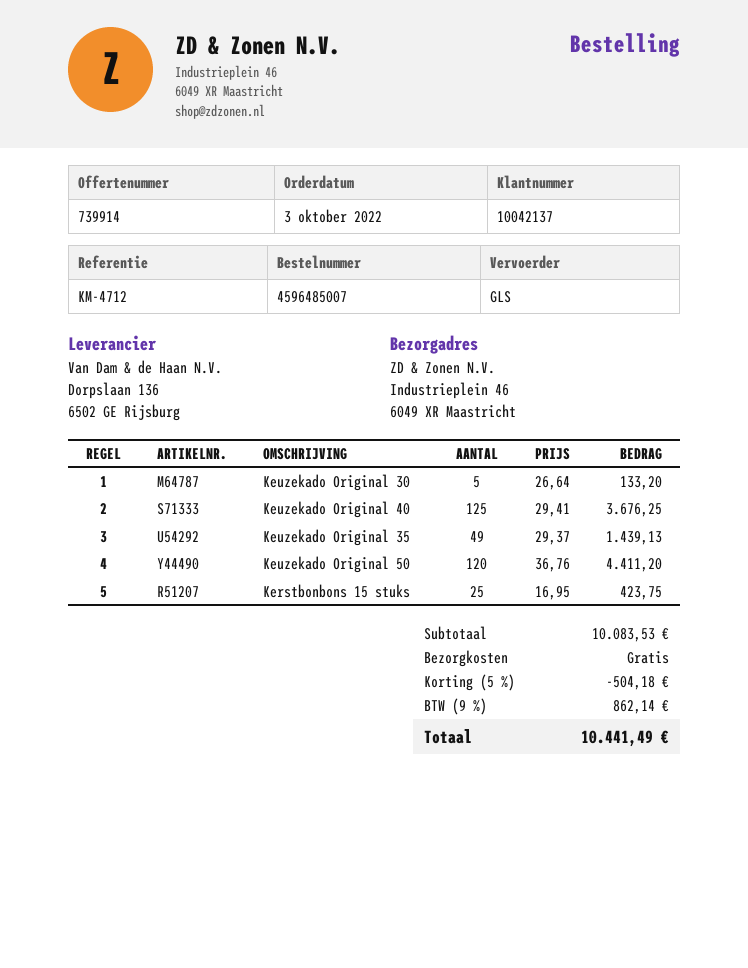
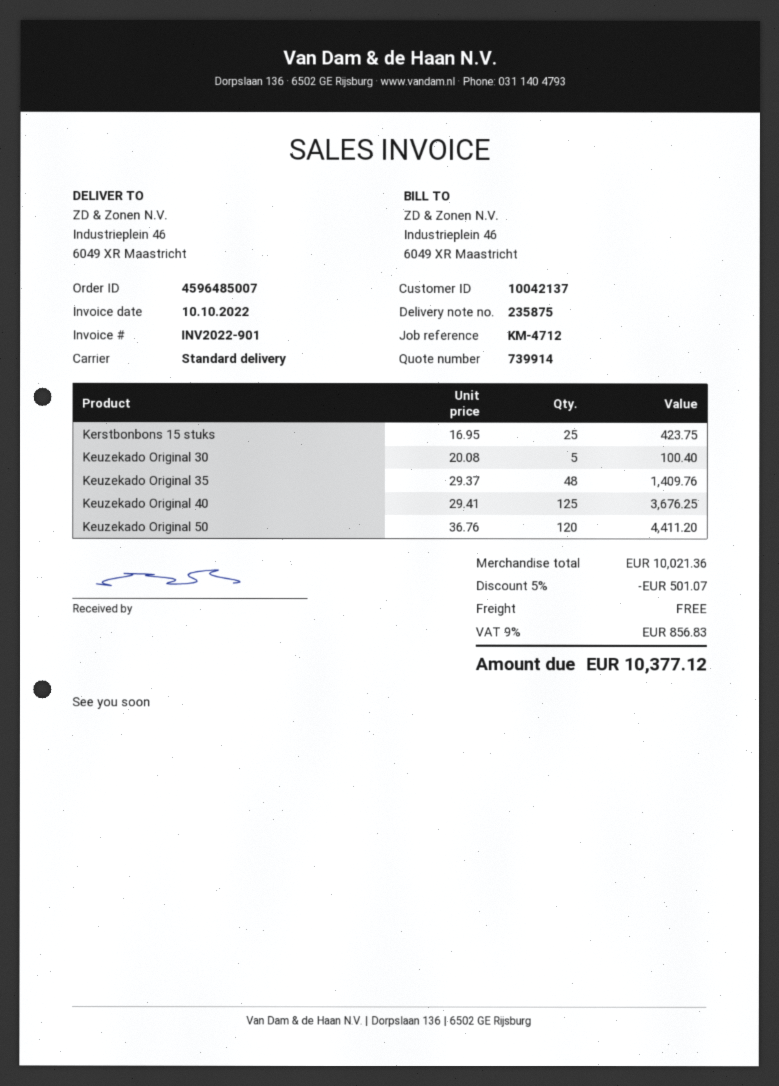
shipping method: GLS -> standard
Keuzekado Original 30: 5 x 26.64 = 133.20 -> 5 x 20.08 = 100.40
Keuzekado Original 35: 49 x 29.37 = 1439.13 -> 48 x 29.37 = 1409.76
subtotal: 10083.53 -> 10021.36
discount: 5% = 504.18 -> 5% = 501.07
tax: 9% = 862.14 -> 9% = 856.83
total: 10441.49 -> 10377.12

